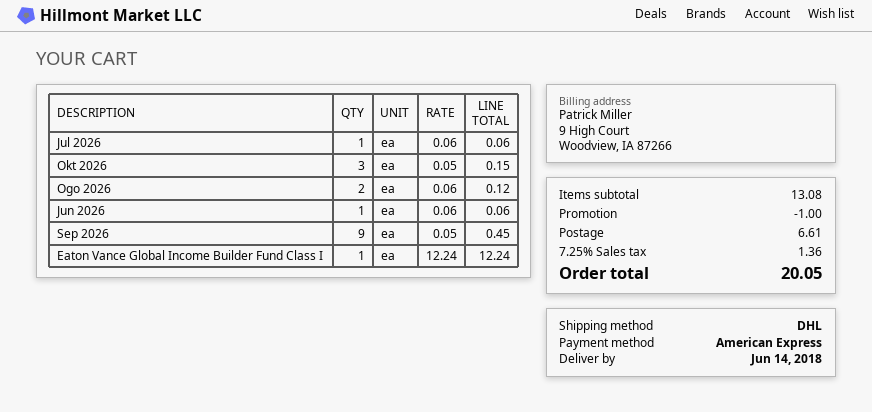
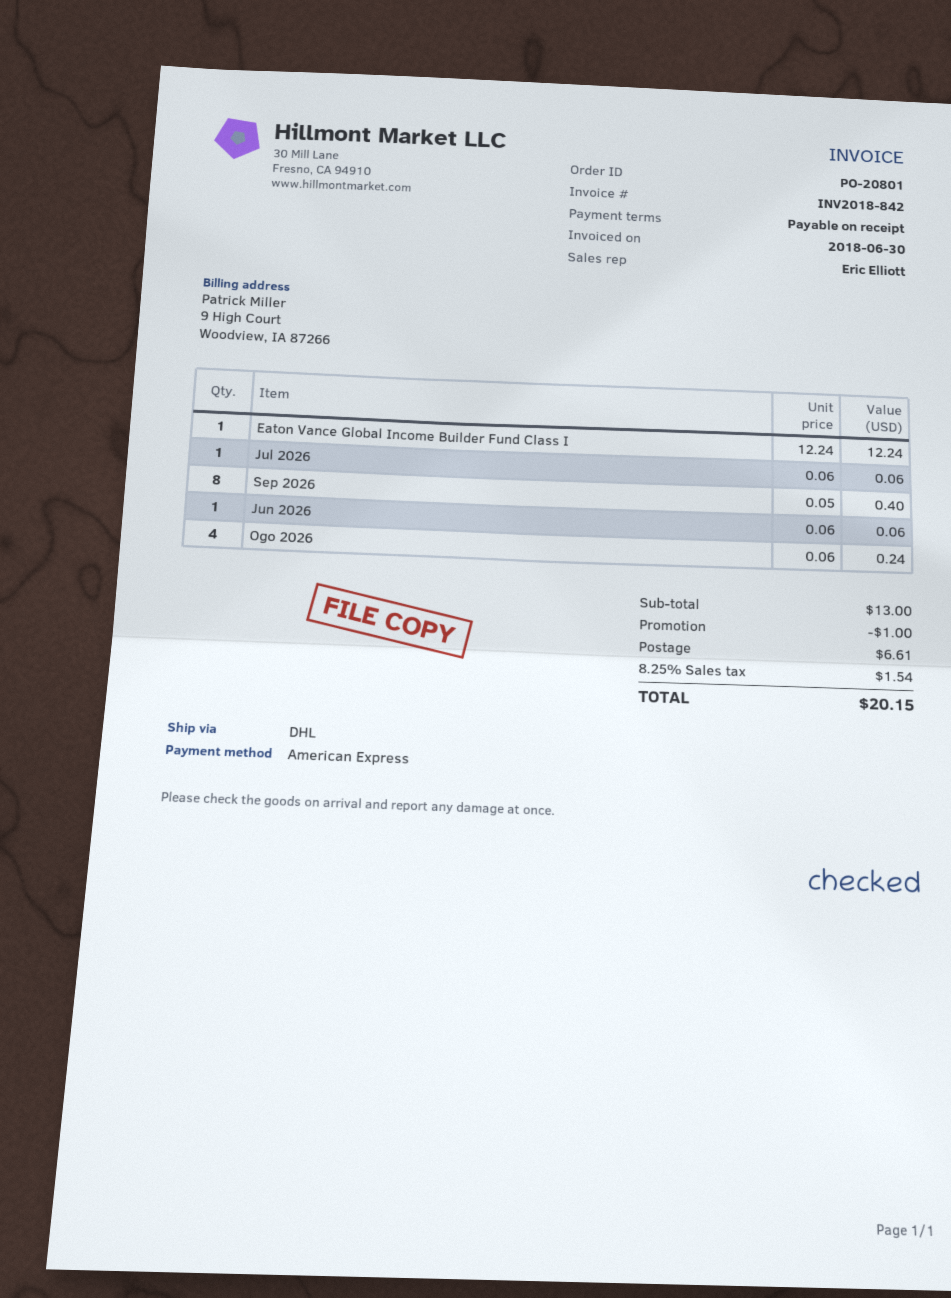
Okt 2026: 3 x 0.05 = 0.15 -> none
Ogo 2026: 2 x 0.06 = 0.12 -> 4 x 0.06 = 0.24
Sep 2026: 9 x 0.05 = 0.45 -> 8 x 0.05 = 0.40
subtotal: 13.08 -> 13.00
tax: 7.25% = 1.36 -> 8.25% = 1.54
total: 20.05 -> 20.15

